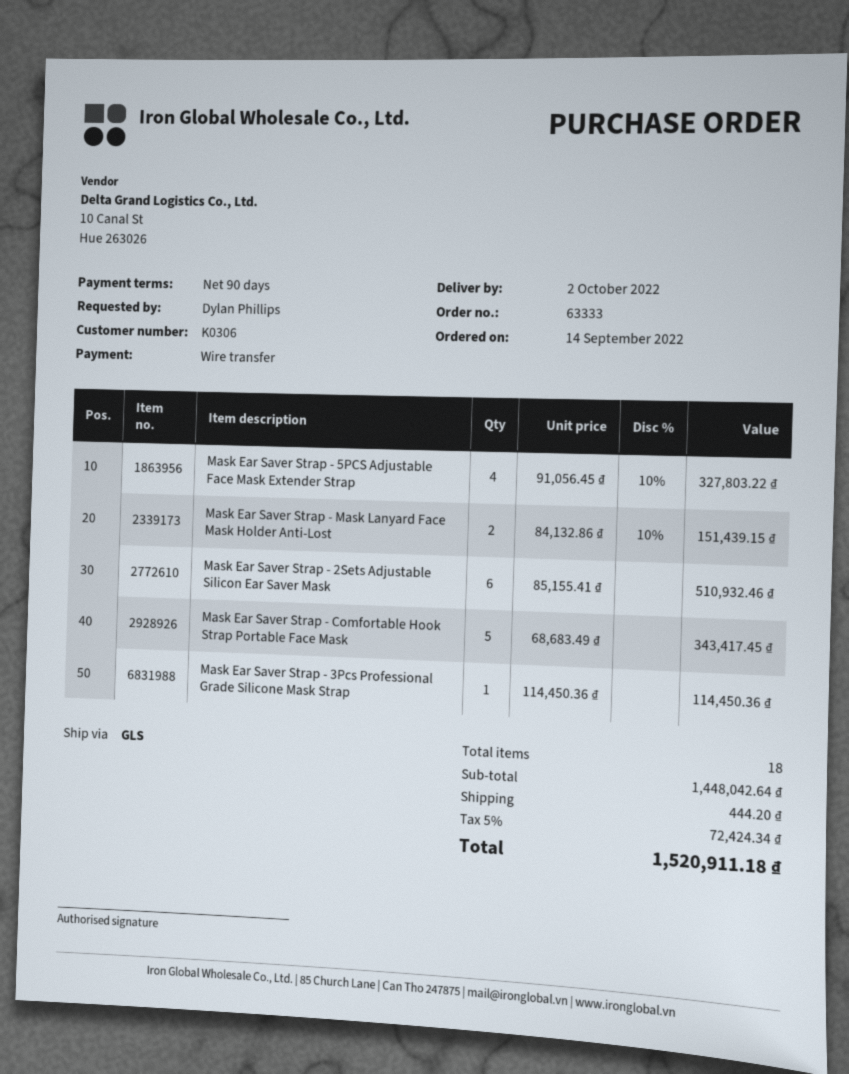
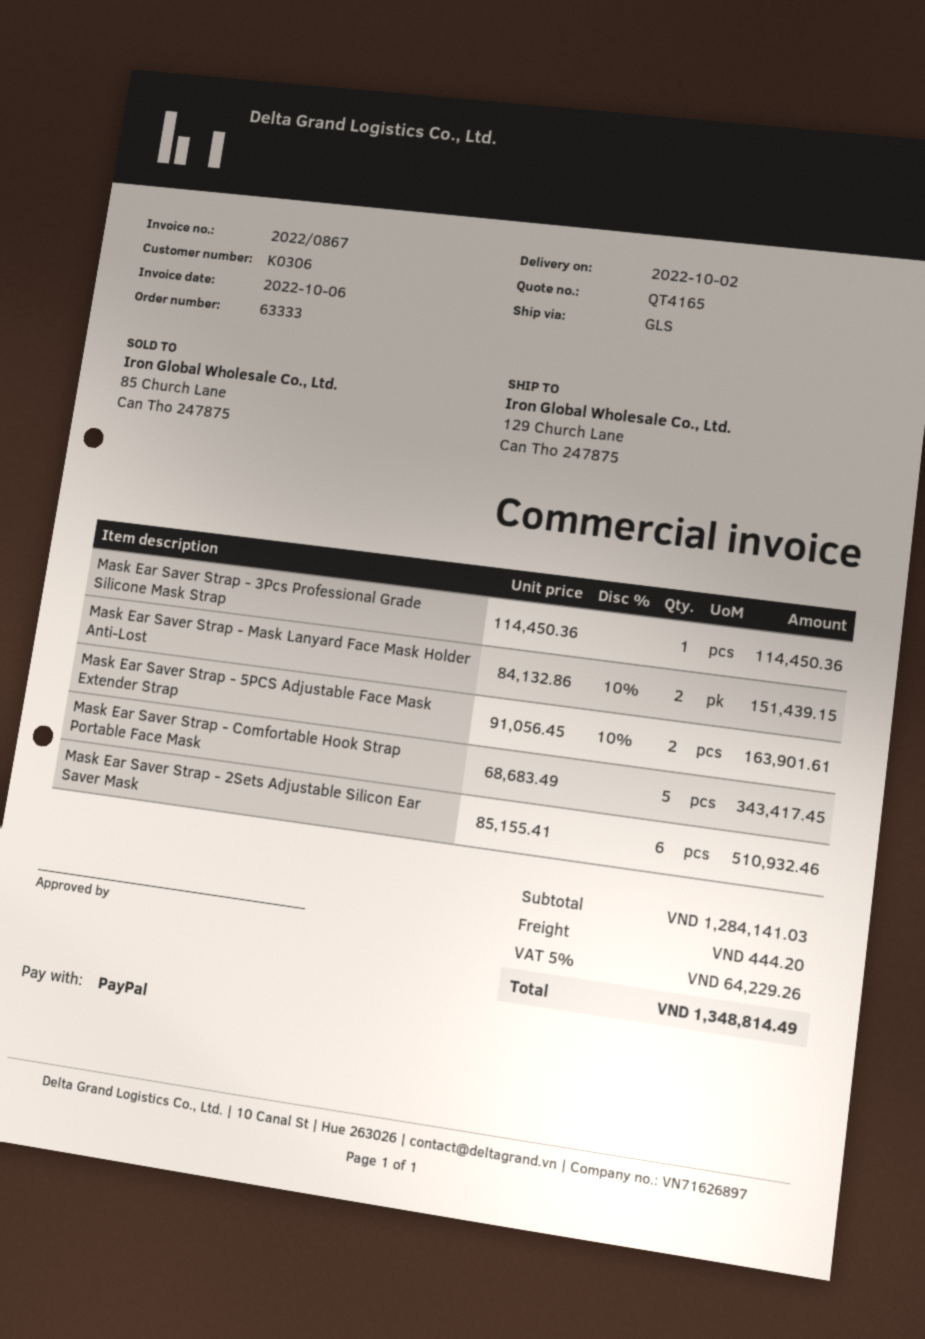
payment method: bank transfer -> PayPal
Mask Ear Saver Strap - 5PCS Adjustable Face Mask Extender Strap: 4 x 91056.45 - 10% = 327803.22 -> 2 x 91056.45 - 10% = 163901.61
subtotal: 1448042.64 -> 1284141.03
tax: 5% = 72424.34 -> 5% = 64229.26
total: 1520911.18 -> 1348814.49

